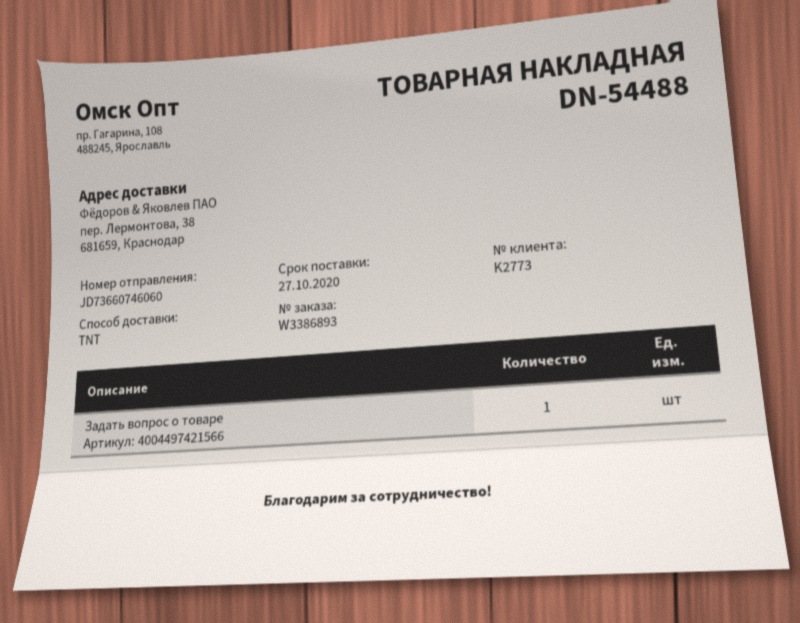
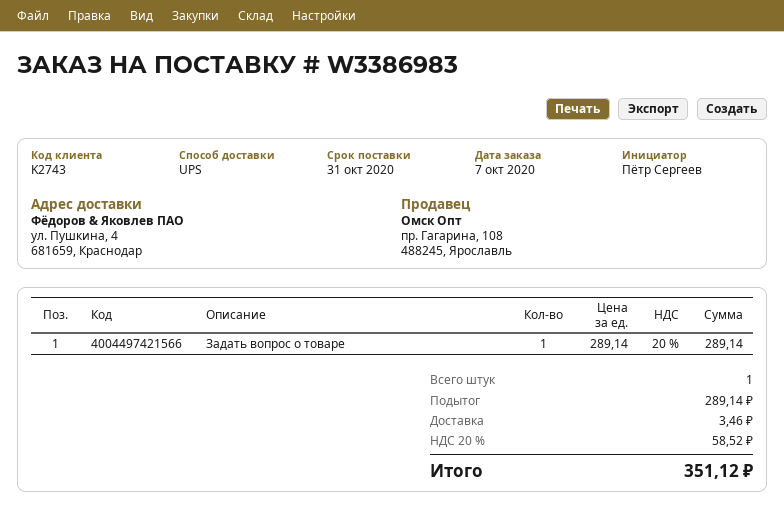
order number: W3386893 -> W3386983
delivery date: 2020-10-27 -> 2020-10-31
customer number: K2773 -> K2743
shipping method: TNT -> UPS
ship to: пер. Лермонтова, 38, 681659, Краснодар -> ул. Пушкина, 4, 681659, Краснодар

